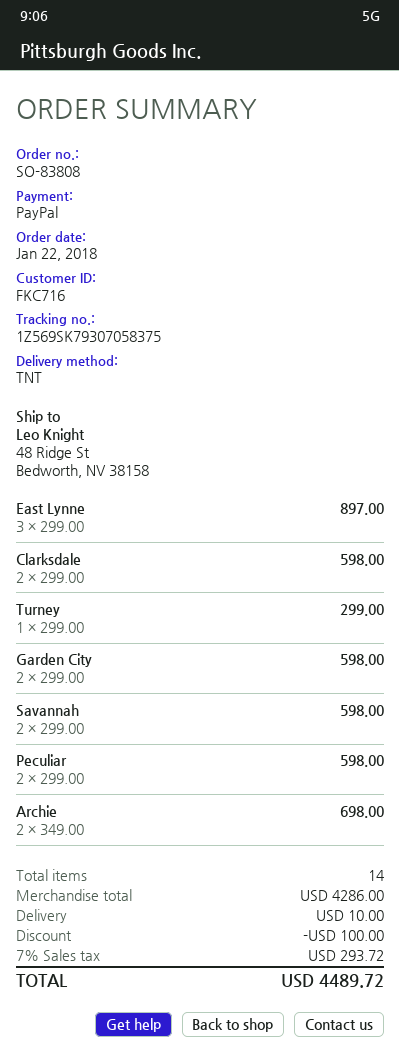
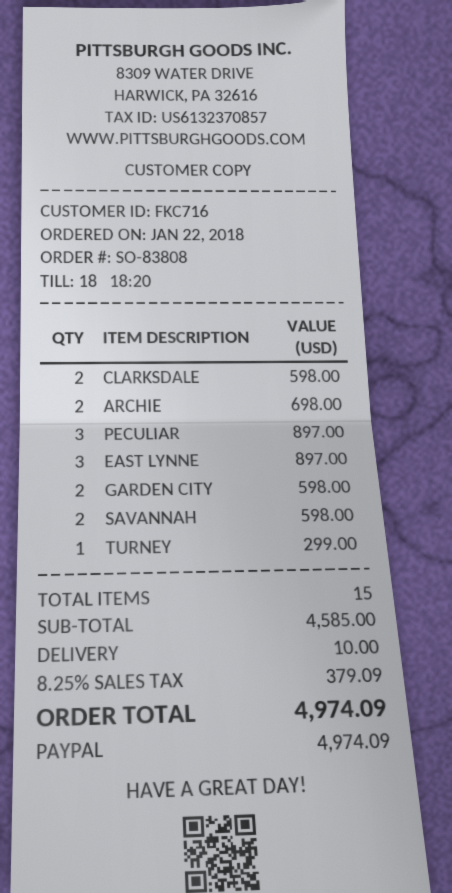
Peculiar: 2 for 598.00 -> 3 for 897.00
total quantity: 14 -> 15
subtotal: 4286.00 -> 4585.00
discount: 100.00 -> none
tax: 7% = 293.72 -> 8.25% = 379.09
total: 4489.72 -> 4974.09

